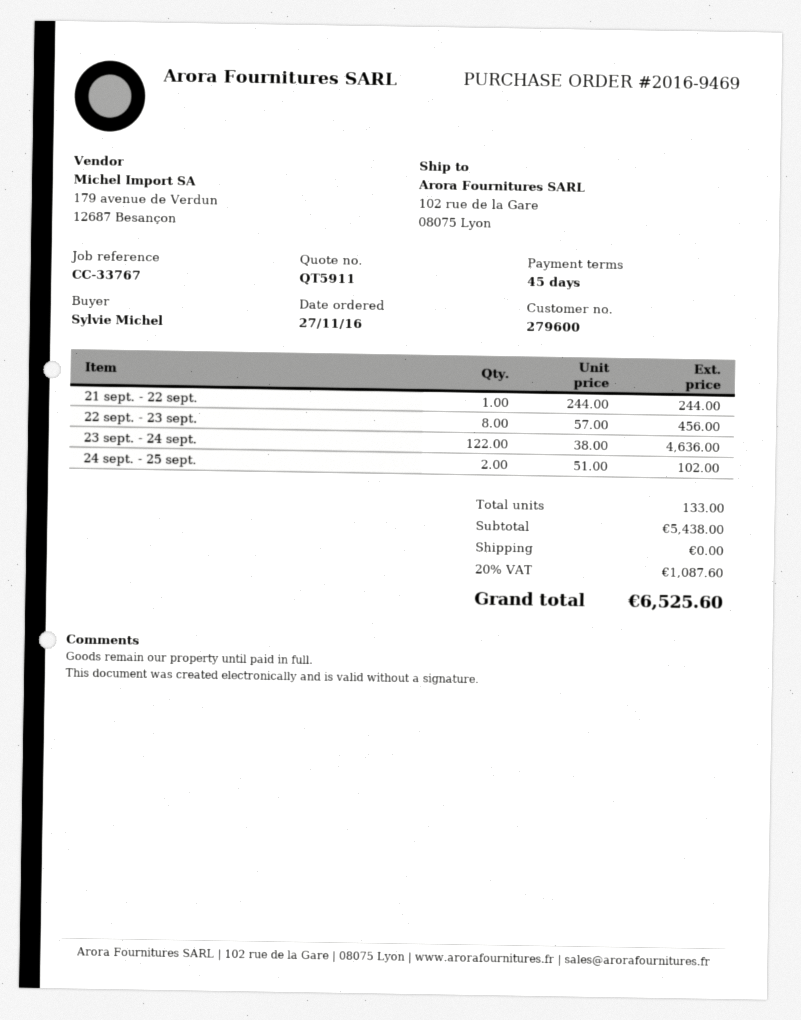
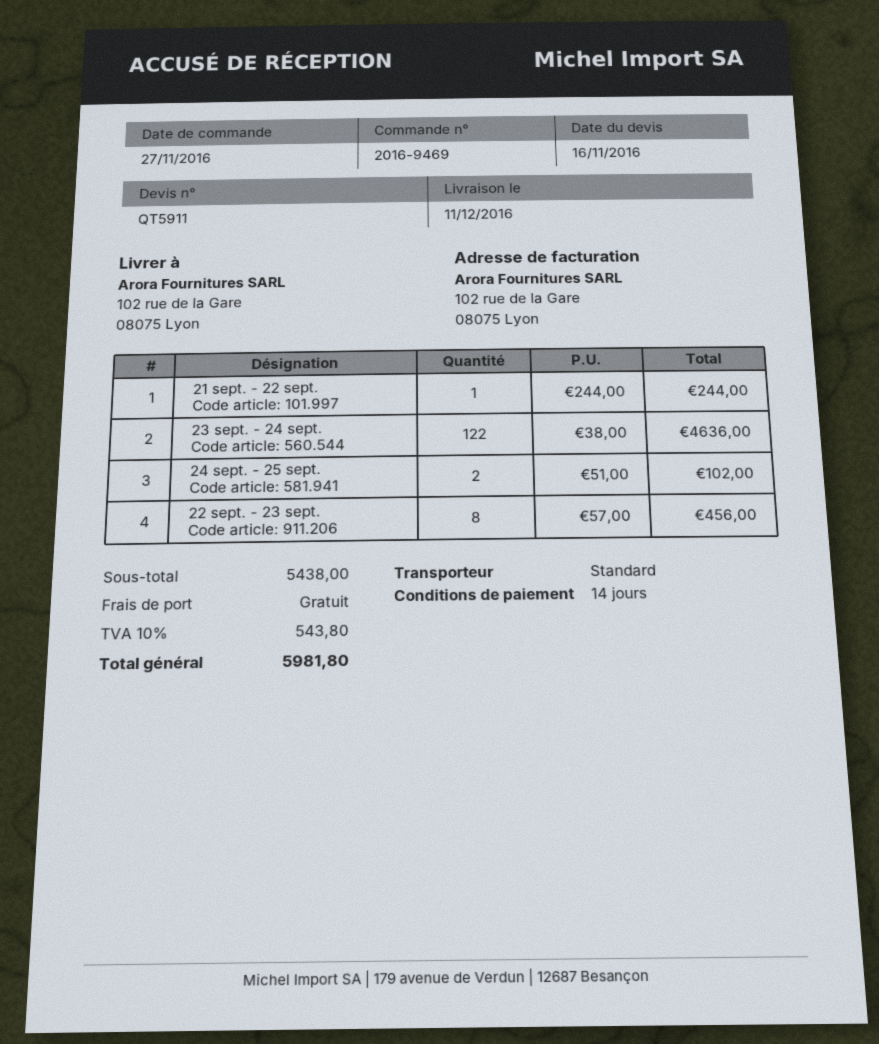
payment terms: 45 days -> 14 days
tax: 20% = 1087.60 -> 10% = 543.80
total: 6525.60 -> 5981.80

